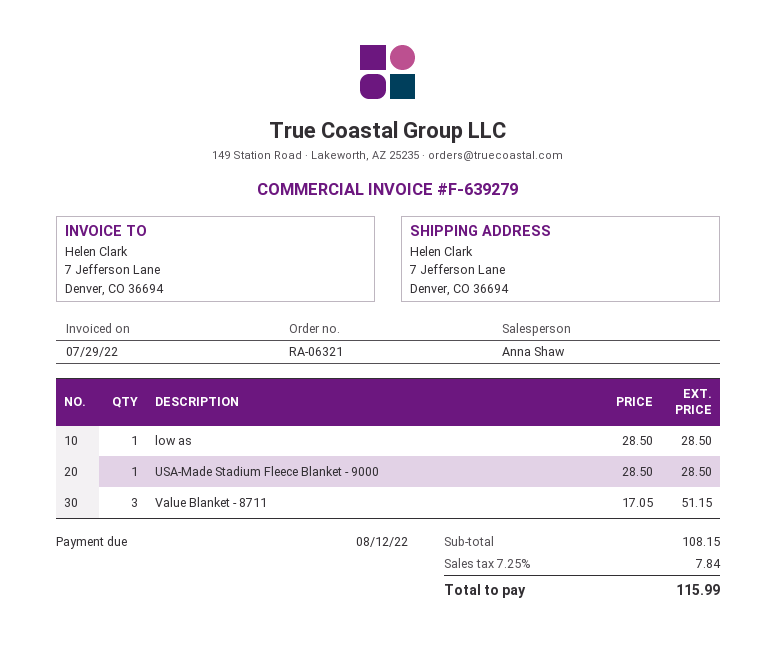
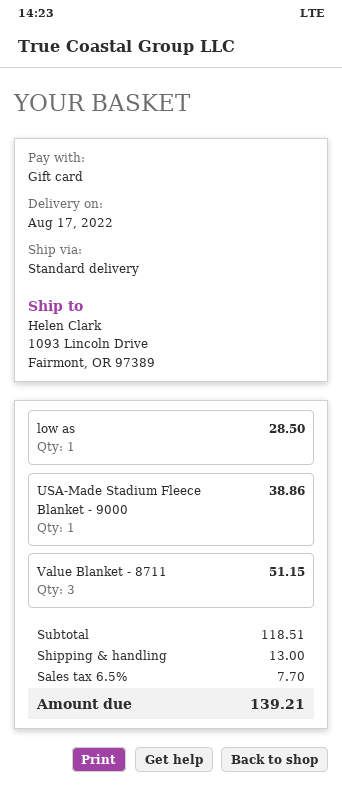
ship to: 7 Jefferson Lane, Denver, CO 36694 -> 1093 Lincoln Drive, Fairmont, OR 97389
USA-Made Stadium Fleece Blanket - 9000: 1 for 28.50 -> 1 for 38.86
subtotal: 108.15 -> 118.51
shipping: none -> 13.00
tax: 7.25% = 7.84 -> 6.5% = 7.70
total: 115.99 -> 139.21

